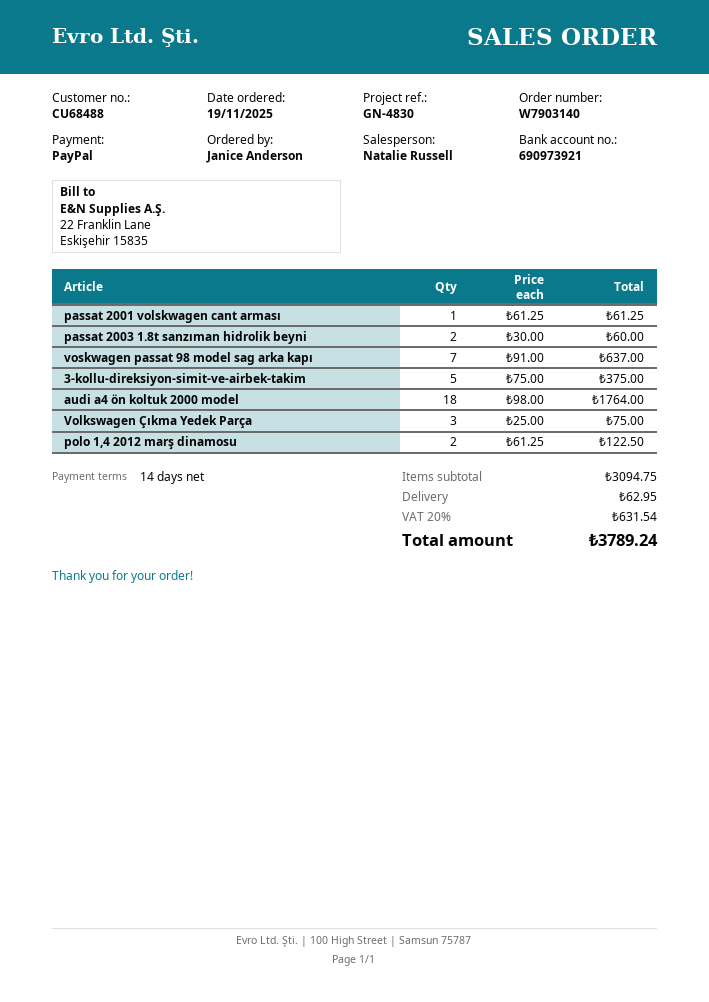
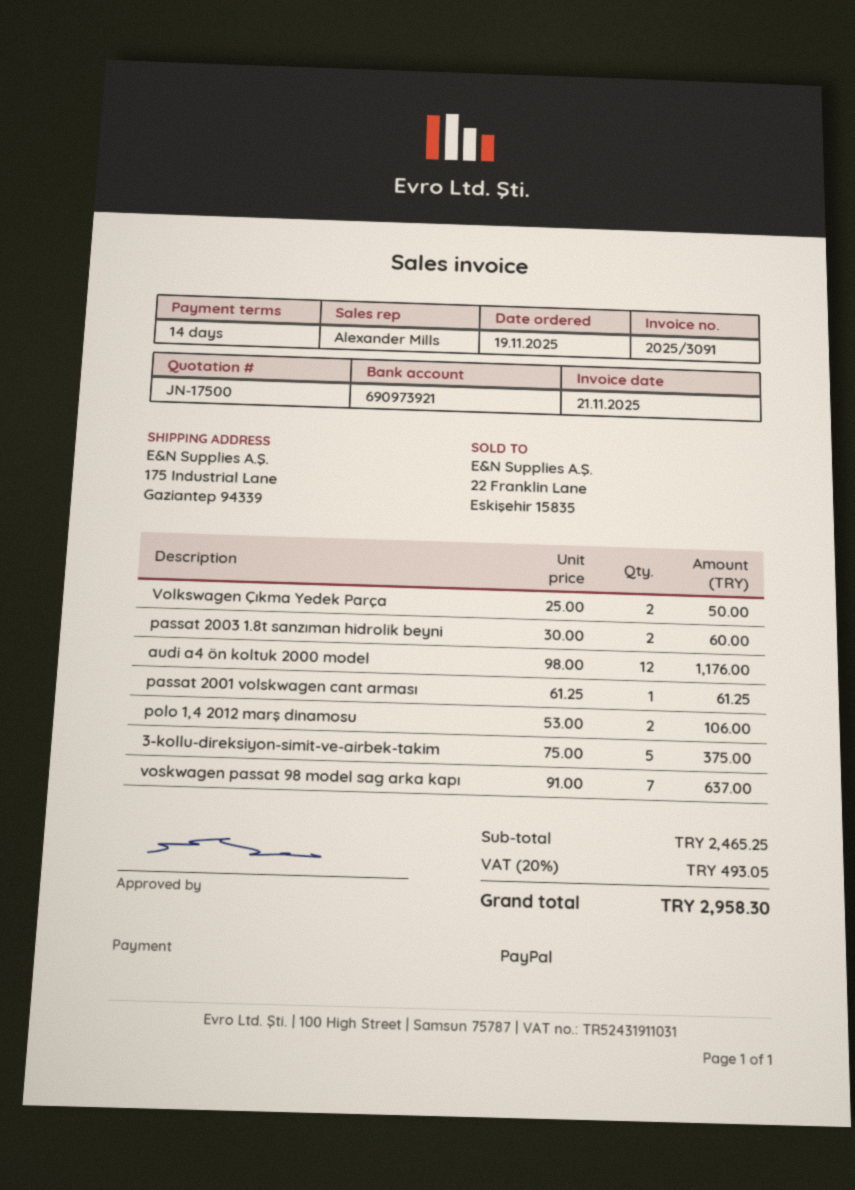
sales rep: Natalie Russell -> Alexander Mills
audi a4 ön koltuk 2000 model: 18 x 98.00 = 1764.00 -> 12 x 98.00 = 1176.00
Volkswagen Çıkma Yedek Parça: 3 x 25.00 = 75.00 -> 2 x 25.00 = 50.00
polo 1,4 2012 marş dinamosu: 2 x 61.25 = 122.50 -> 2 x 53.00 = 106.00
subtotal: 3094.75 -> 2465.25
shipping: 62.95 -> none
tax: 20% = 631.54 -> 20% = 493.05
total: 3789.24 -> 2958.30

